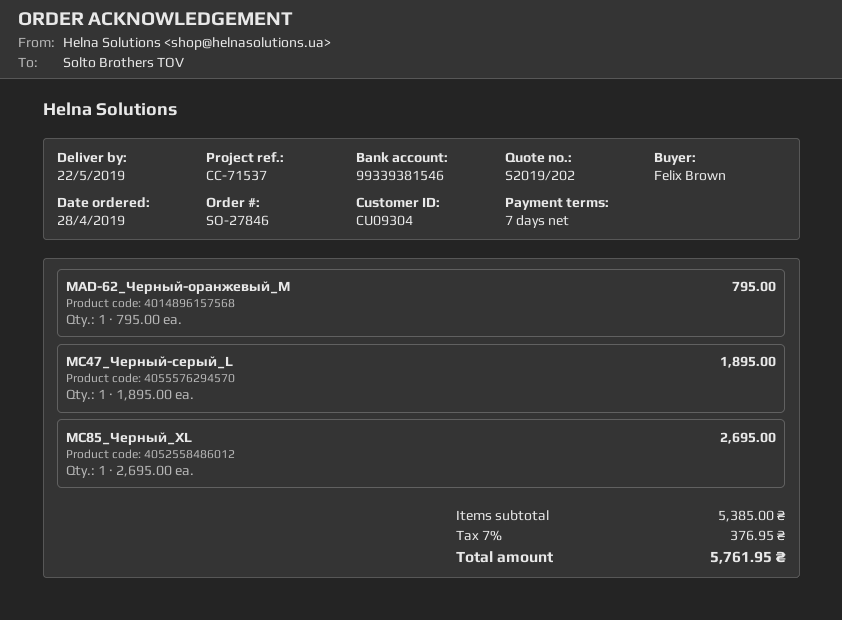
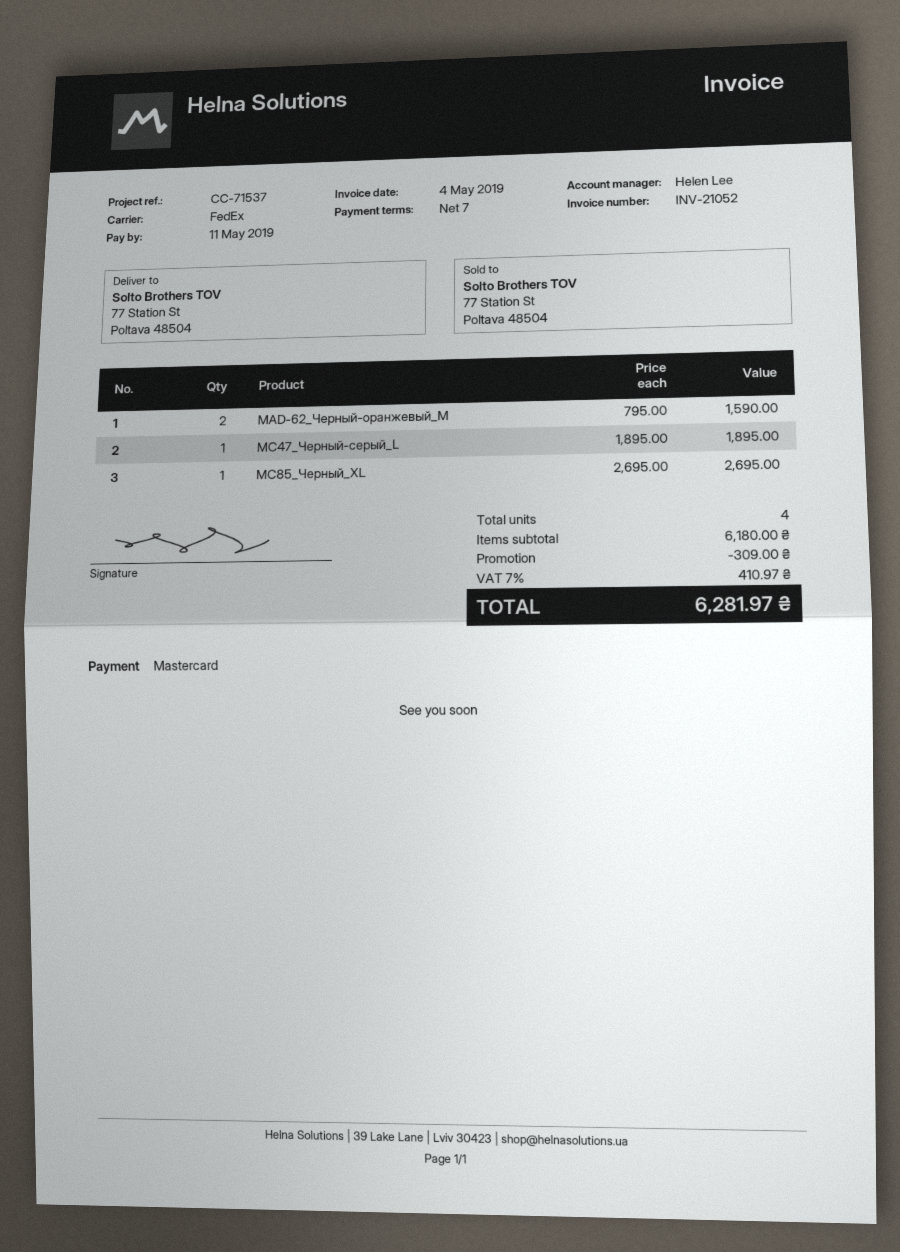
MAD-62_Черный-оранжевый_M: 1 x 795.00 = 795.00 -> 2 x 795.00 = 1590.00
subtotal: 5385.00 -> 6180.00
discount: none -> 309.00
tax: 7% = 376.95 -> 7% = 410.97
total: 5761.95 -> 6281.97

